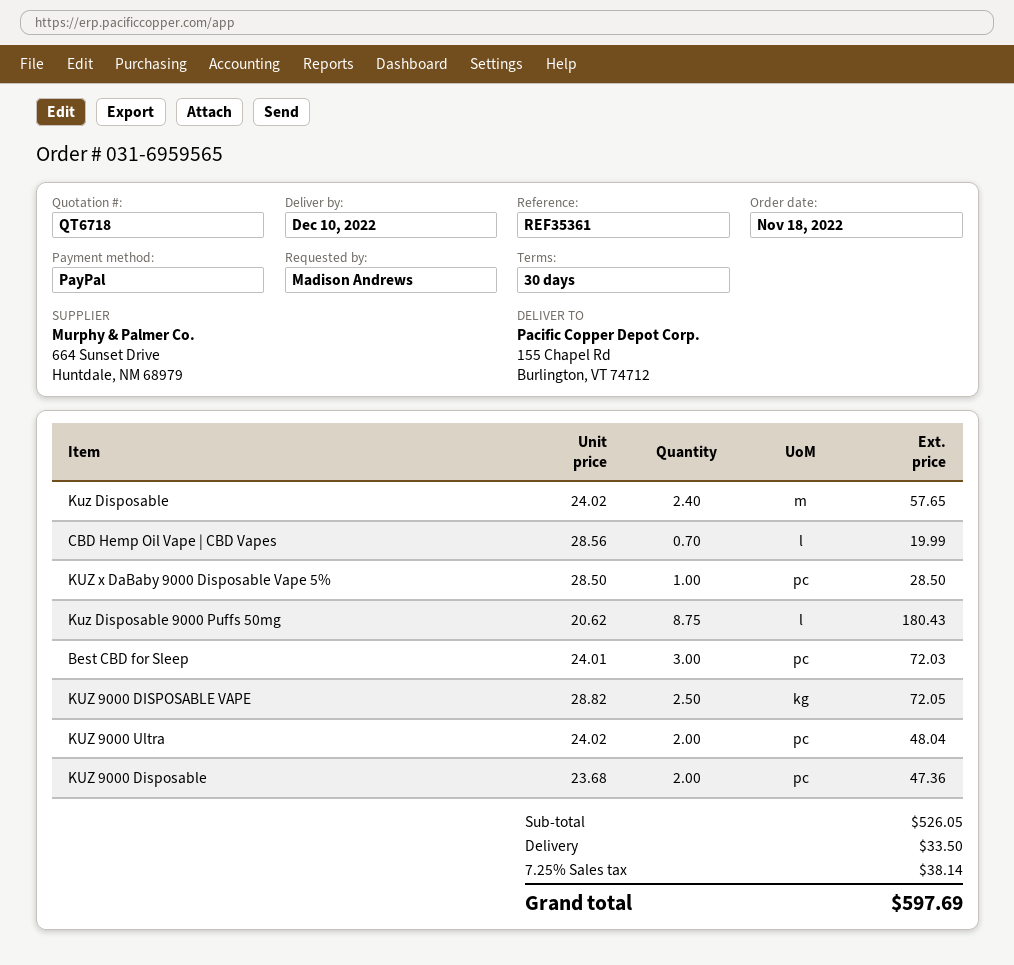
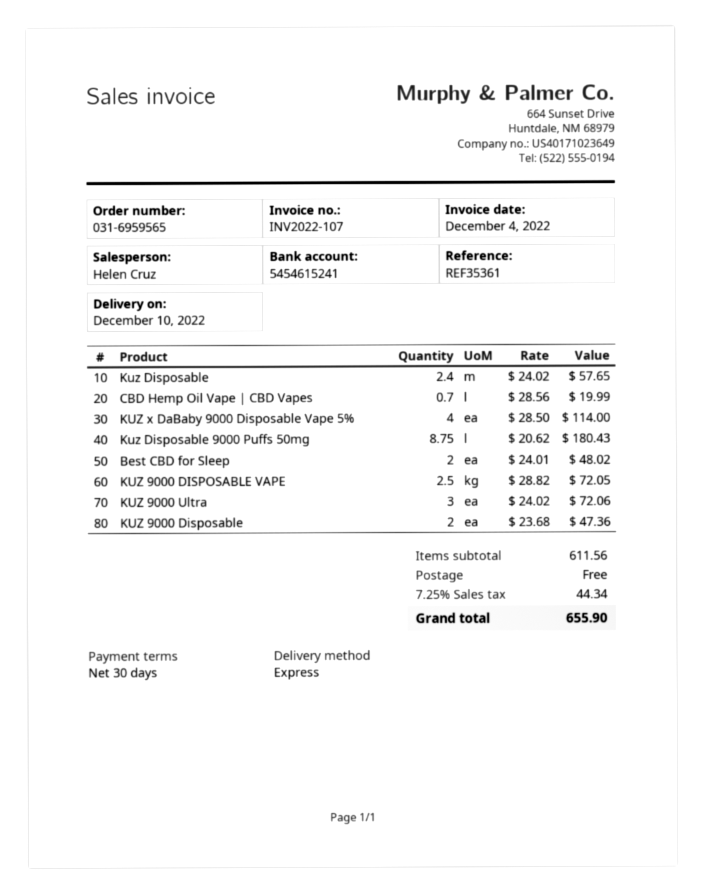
KUZ x DaBaby 9000 Disposable Vape 5%: 1 x 28.50 = 28.50 -> 4 x 28.50 = 114.00
Best CBD for Sleep: 3 x 24.01 = 72.03 -> 2 x 24.01 = 48.02
KUZ 9000 Ultra: 2 x 24.02 = 48.04 -> 3 x 24.02 = 72.06
subtotal: 526.05 -> 611.56
shipping: 33.50 -> 0.00
tax: 7.25% = 38.14 -> 7.25% = 44.34
total: 597.69 -> 655.90

